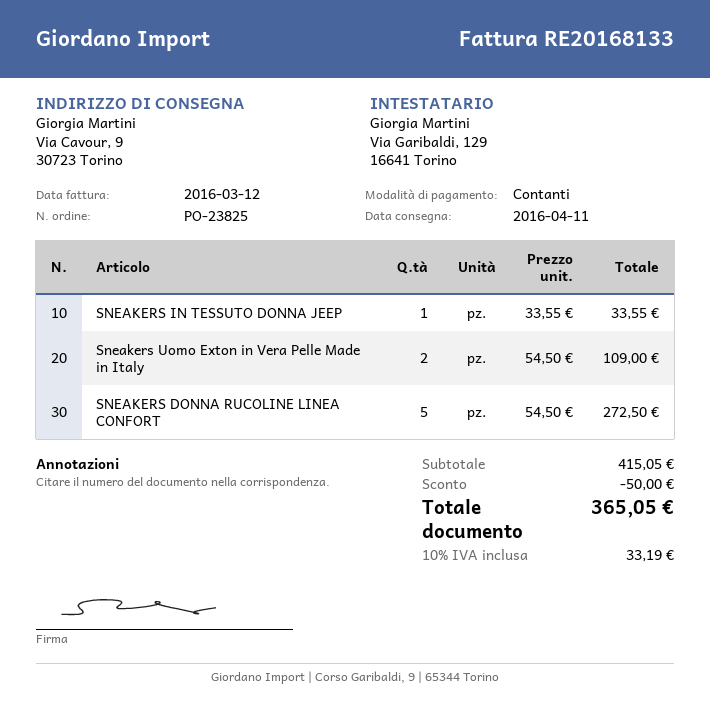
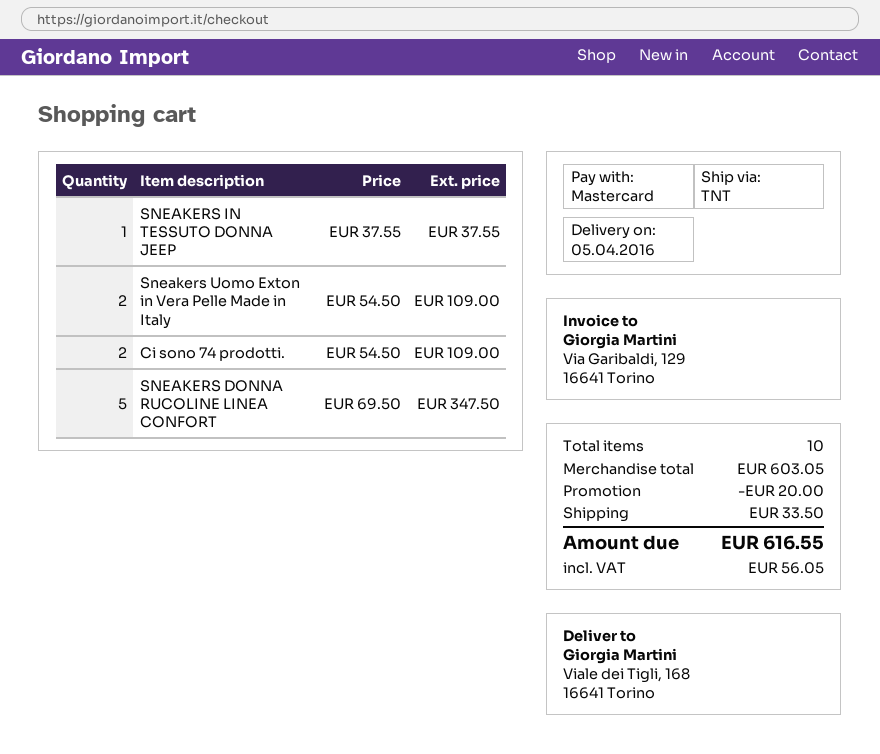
delivery date: 2016-04-11 -> 2016-04-05
payment method: cash -> Mastercard
ship to: Via Cavour, 9, 30723 Torino -> Viale dei Tigli, 168, 16641 Torino
SNEAKERS IN TESSUTO DONNA JEEP: 1 x 33.55 = 33.55 -> 1 x 37.55 = 37.55
SNEAKERS DONNA RUCOLINE LINEA CONFORT: 5 x 54.50 = 272.50 -> 5 x 69.50 = 347.50
Ci sono 74 prodotti.: none -> 2 x 54.50 = 109.00
subtotal: 415.05 -> 603.05
discount: 50.00 -> 20.00
shipping: none -> 33.50
tax: 33.19 -> 56.05
total: 365.05 -> 616.55

